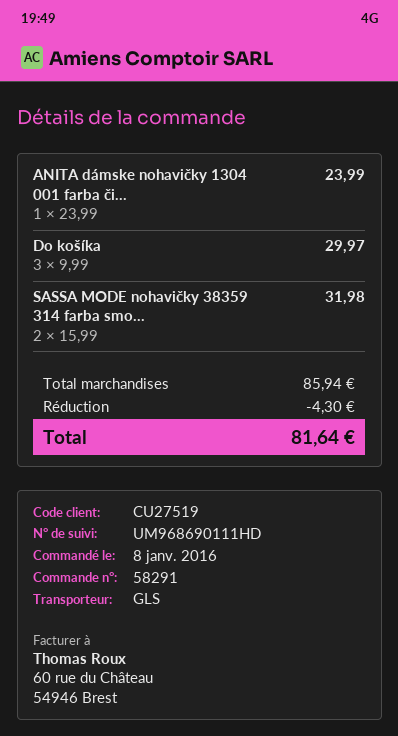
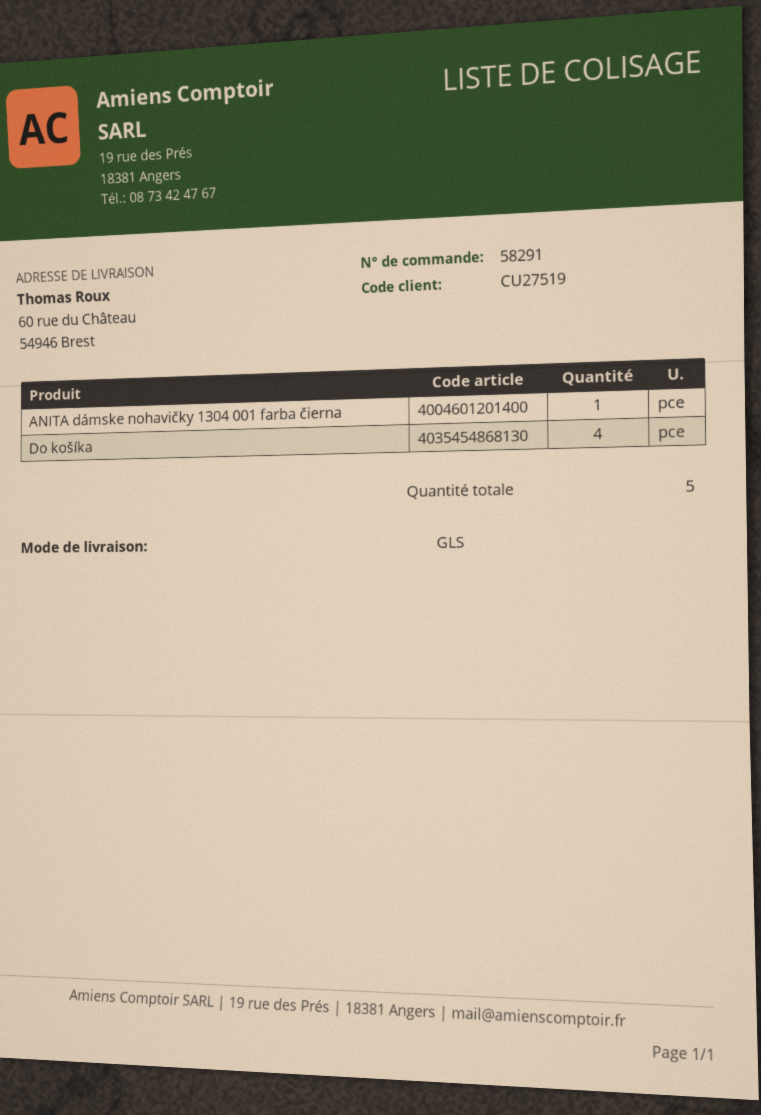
Do košíka: 3 -> 4
SASSA MODE nohavičky 38359 314 farba smo...: 2 -> none

